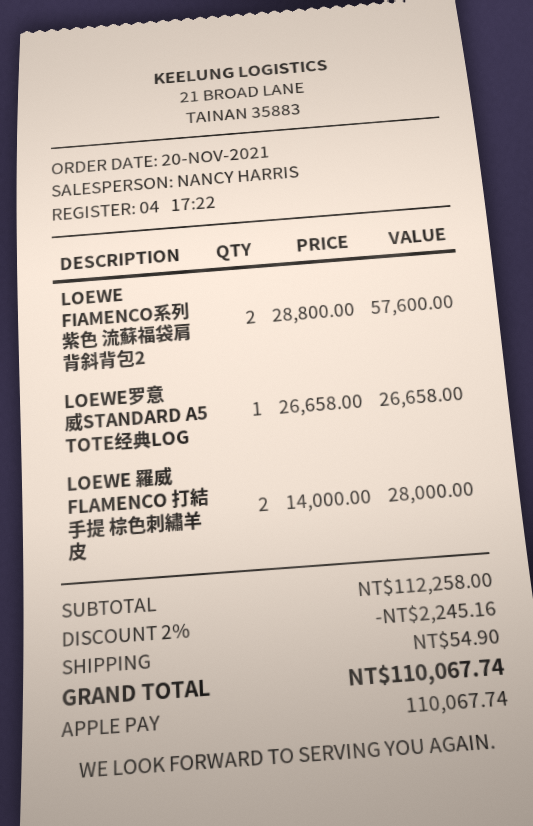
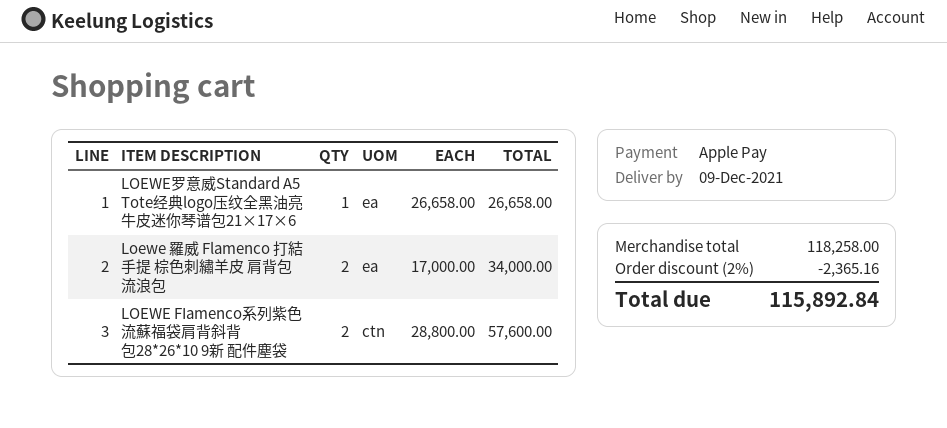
LOEWE 羅威 FLAMENCO 打結手提 棕色刺繡羊皮: 2 x 14000.00 = 28000.00 -> 2 x 17000.00 = 34000.00
subtotal: 112258.00 -> 118258.00
discount: 2% = 2245.16 -> 2% = 2365.16
shipping: 54.90 -> none
total: 110067.74 -> 115892.84

